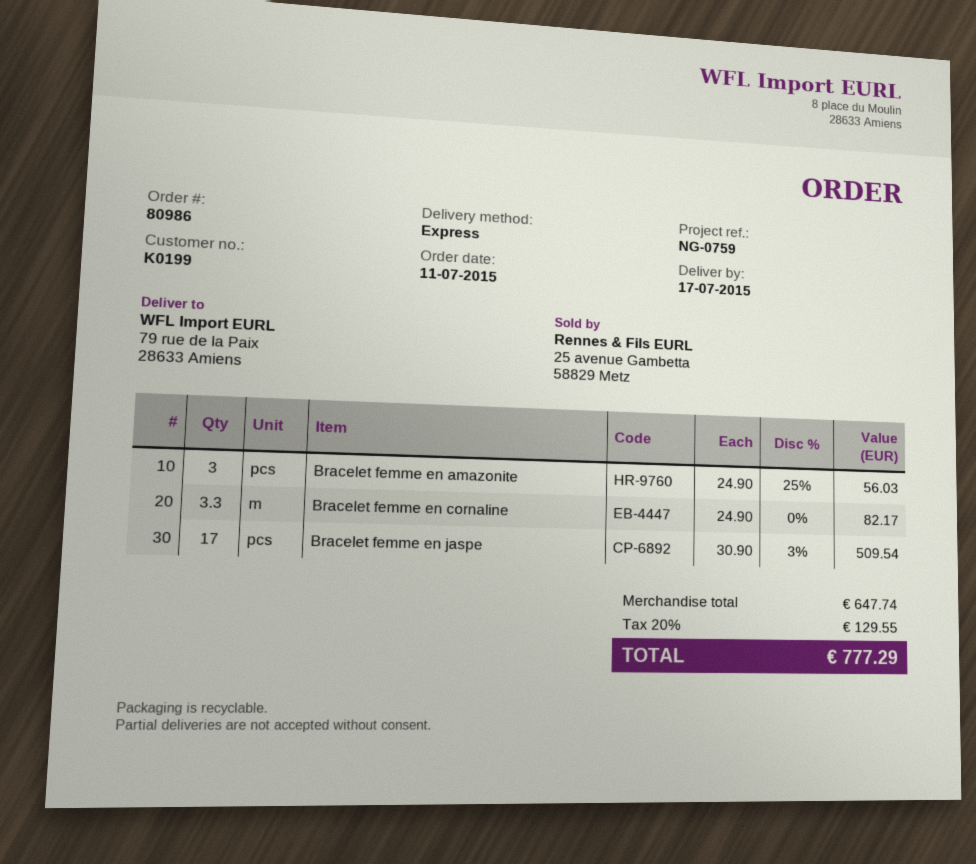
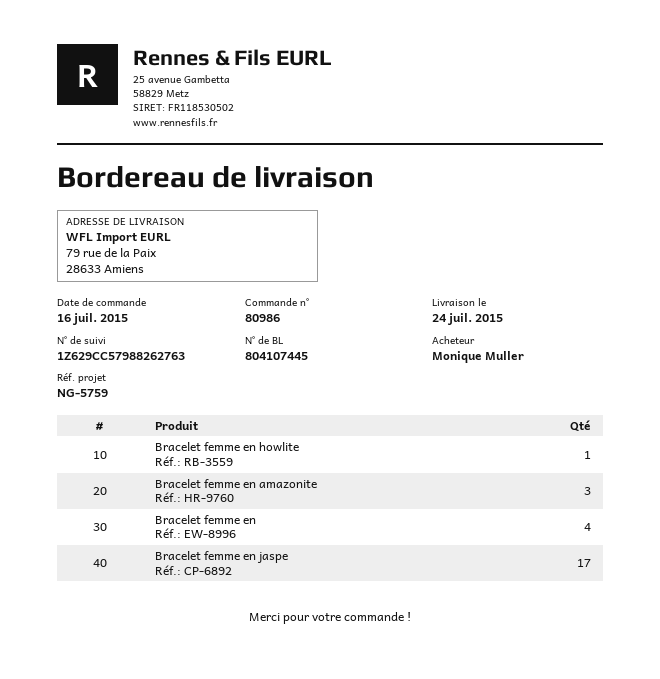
order date: 2015-07-11 -> 2015-07-16
delivery date: 2015-07-17 -> 2015-07-24
reference: NG-0759 -> NG-5759
Bracelet femme en cornaline: 3.3 -> none
Bracelet femme en howlite: none -> 1
Bracelet femme en: none -> 4

